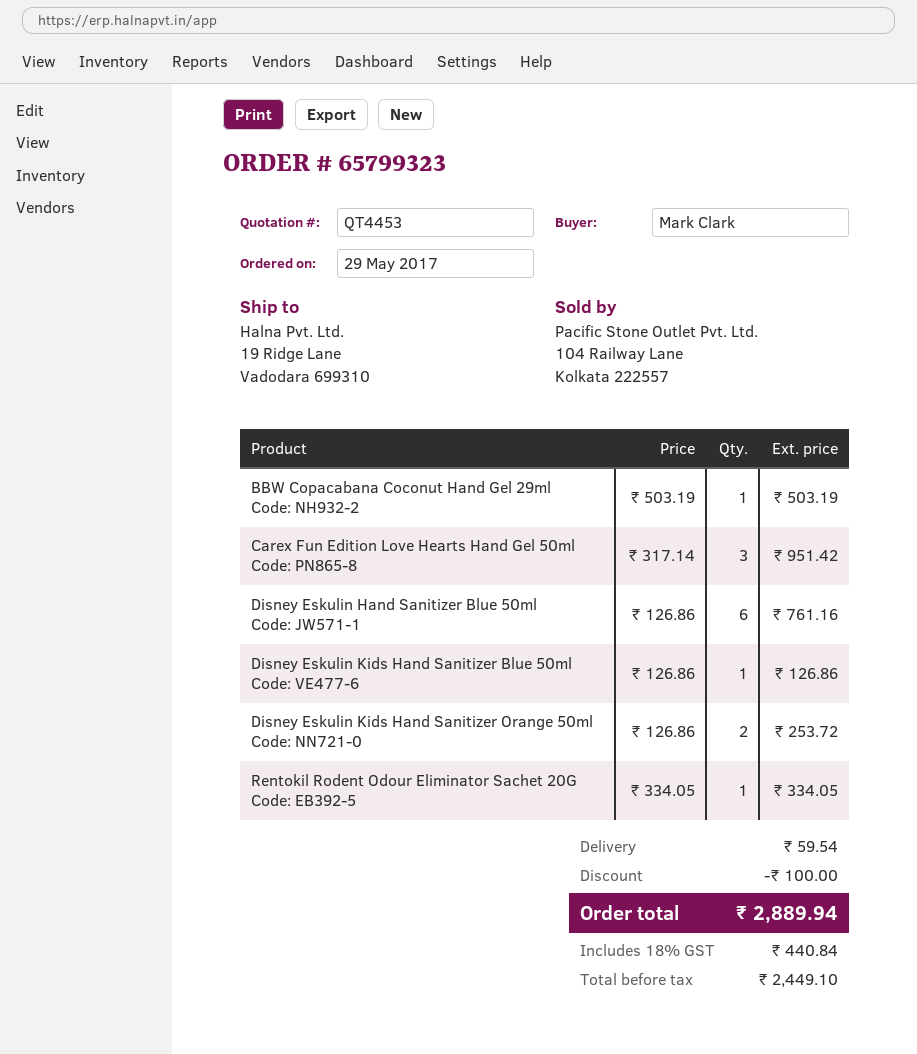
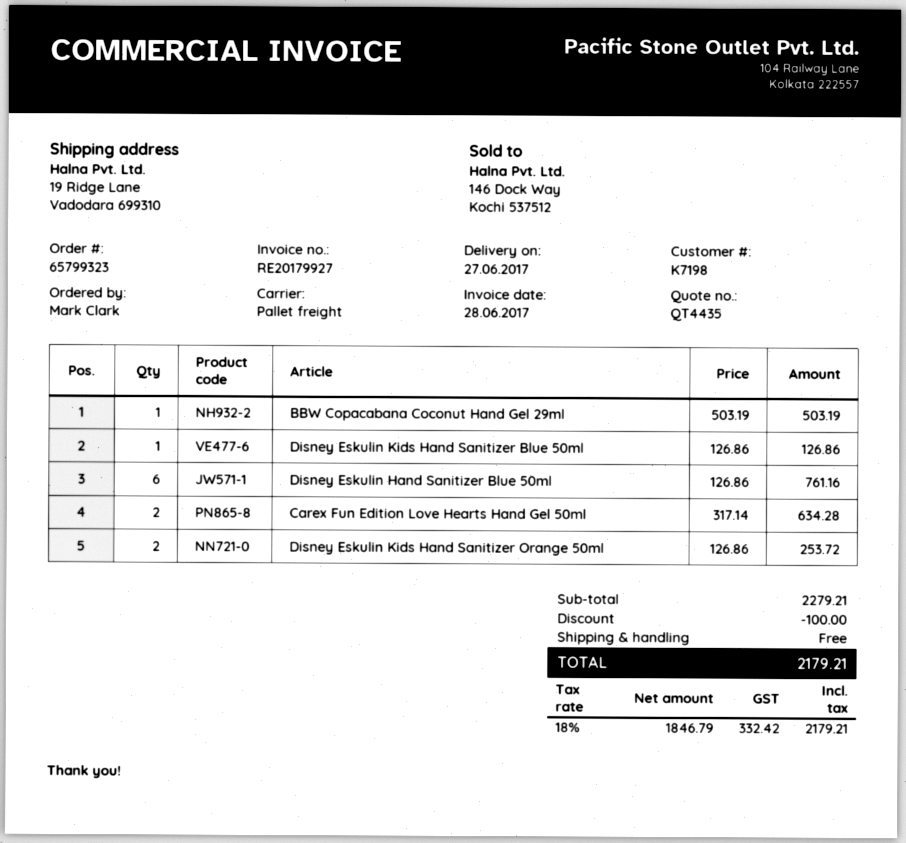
quote number: QT4453 -> QT4435
Carex Fun Edition Love Hearts Hand Gel 50ml: 3 x 317.14 = 951.42 -> 2 x 317.14 = 634.28
Rentokil Rodent Odour Eliminator Sachet 20G: 1 x 334.05 = 334.05 -> none
shipping: 59.54 -> 0.00
net: 2449.10 -> 1846.79
tax: 18% = 440.84 -> 18% = 332.42
total: 2889.94 -> 2179.21

